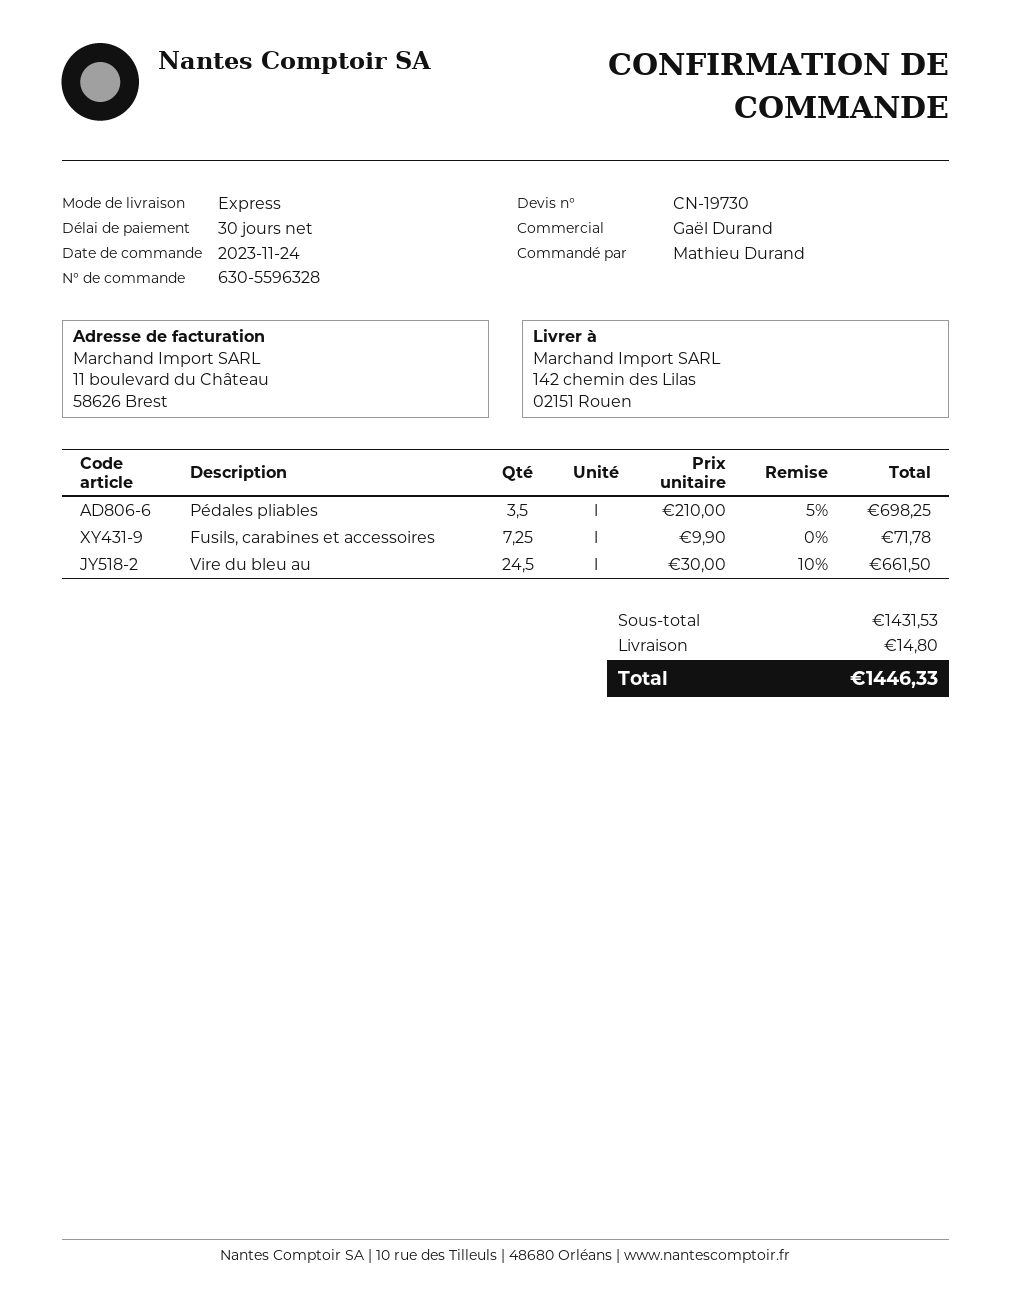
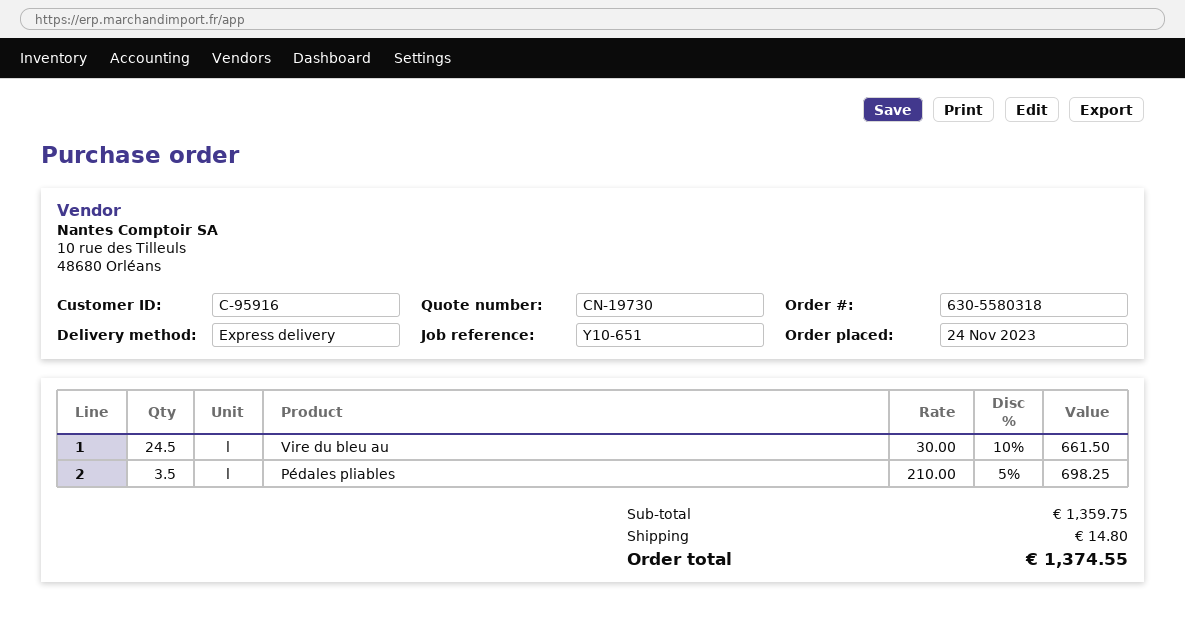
order number: 630-5596328 -> 630-5580318
Fusils, carabines et accessoires: 7.25 x 9.90 = 71.78 -> none
subtotal: 1431.53 -> 1359.75
total: 1446.33 -> 1374.55

